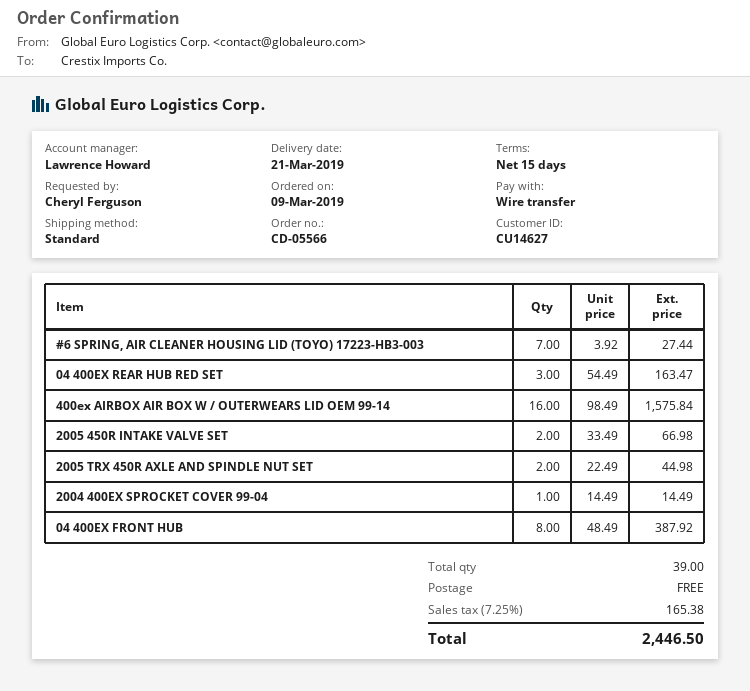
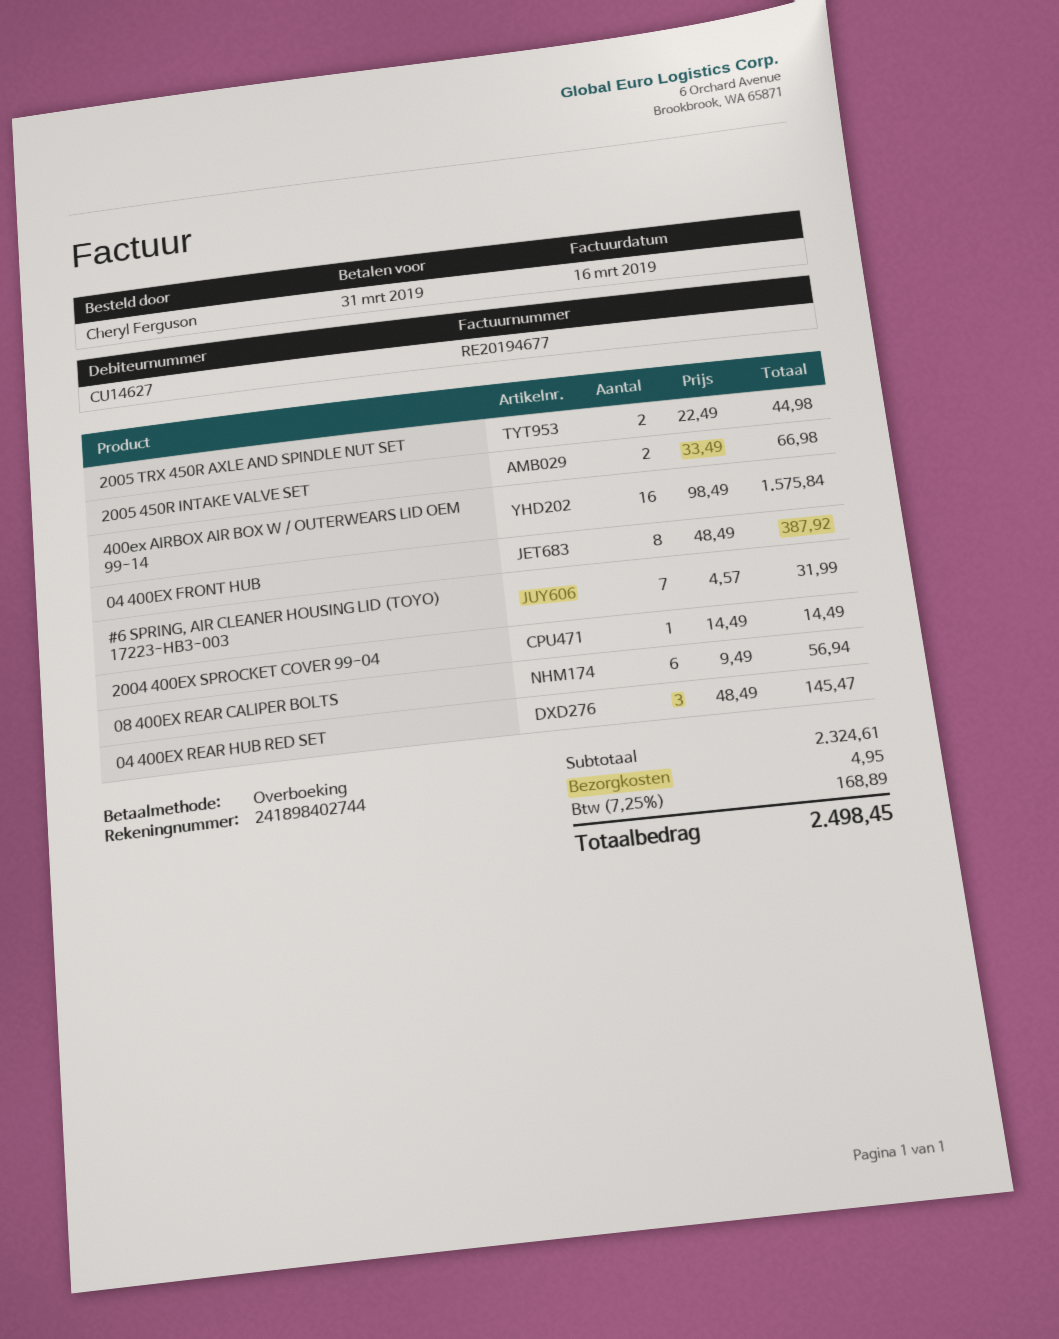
#6 SPRING, AIR CLEANER HOUSING LID (TOYO) 17223-HB3-003: 7 x 3.92 = 27.44 -> 7 x 4.57 = 31.99
04 400EX REAR HUB RED SET: 3 x 54.49 = 163.47 -> 3 x 48.49 = 145.47
08 400EX REAR CALIPER BOLTS: none -> 6 x 9.49 = 56.94
shipping: 0.00 -> 4.95
tax: 7.25% = 165.38 -> 7.25% = 168.89
total: 2446.50 -> 2498.45

